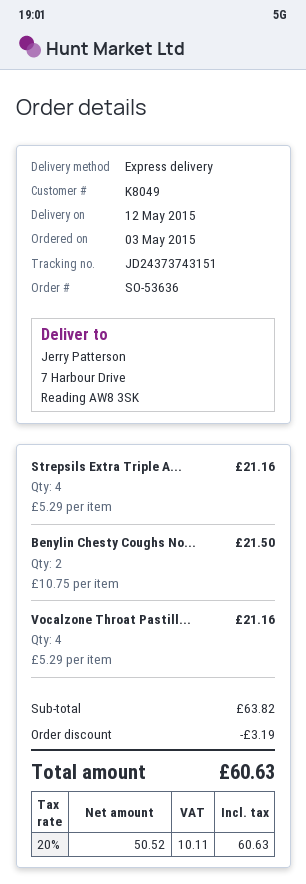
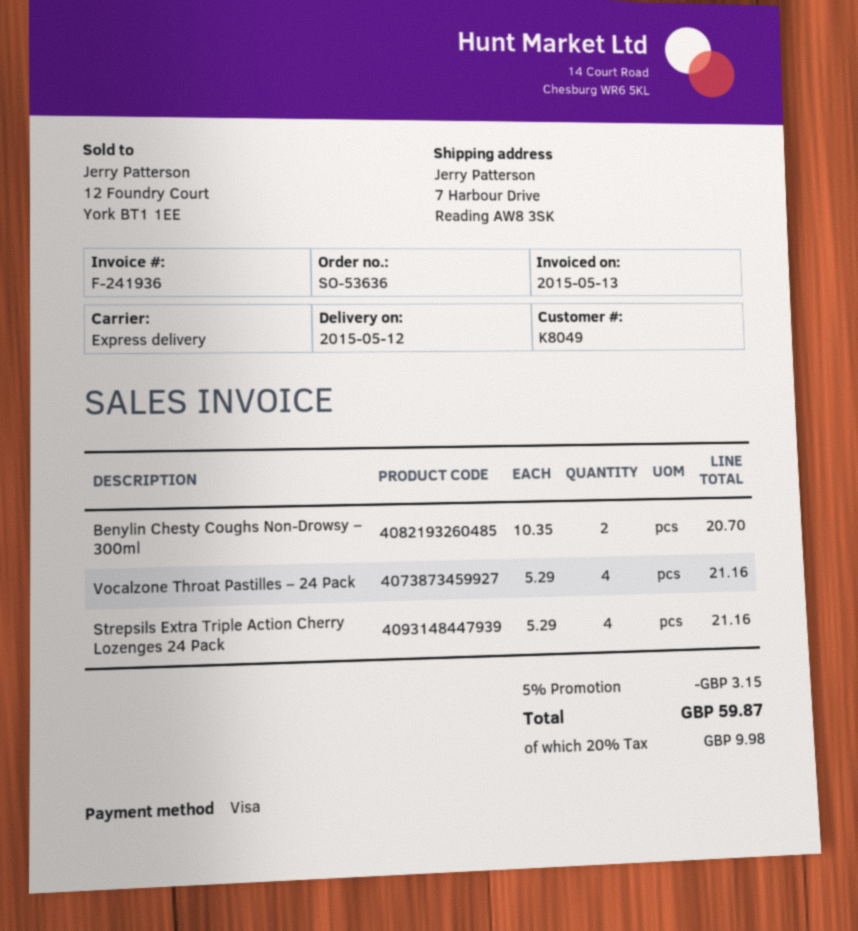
Benylin Chesty Coughs No...: 2 x 10.75 = 21.50 -> 2 x 10.35 = 20.70
discount: 3.19 -> 3.15
tax: 20% = 10.11 -> 20% = 9.98
total: 60.63 -> 59.87

